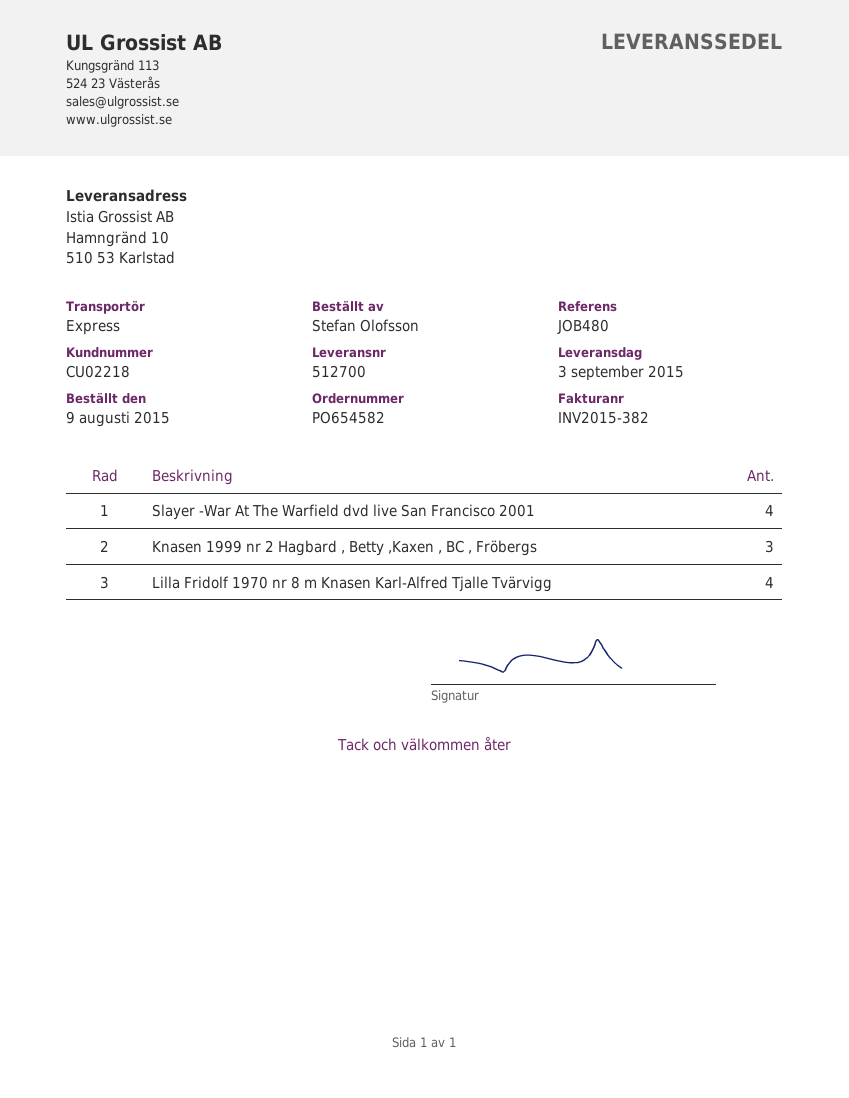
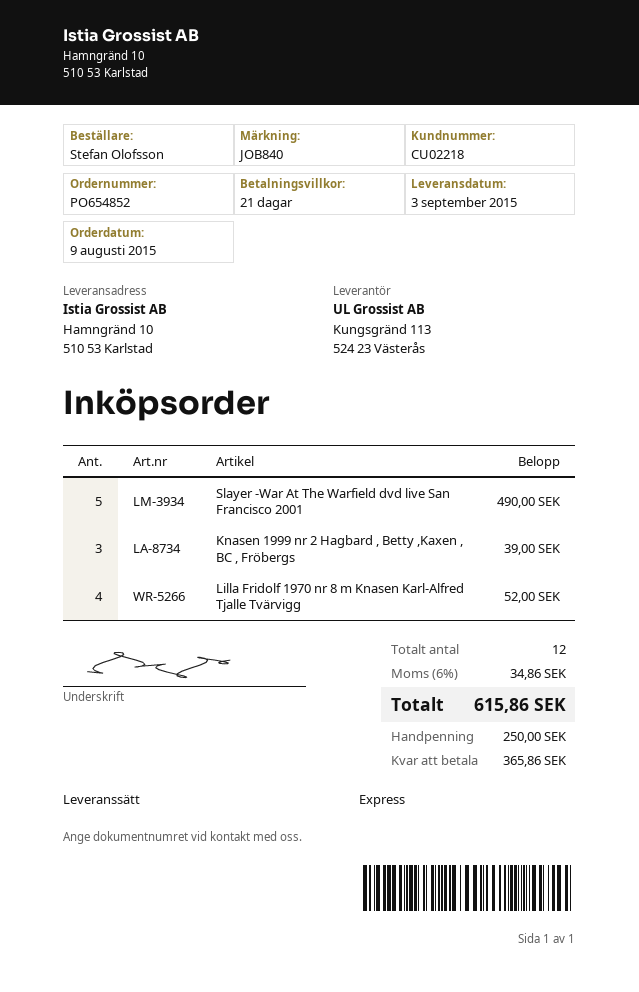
order number: PO654582 -> PO654852
reference: JOB480 -> JOB840
Slayer -War At The Warfield dvd live San Francisco 2001: 4 -> 5

